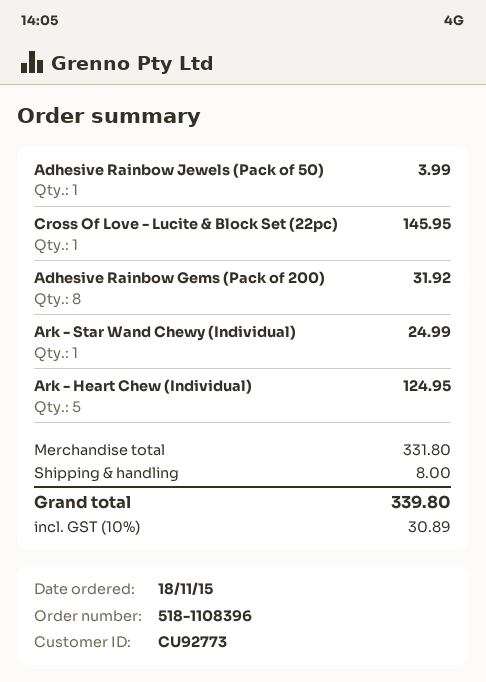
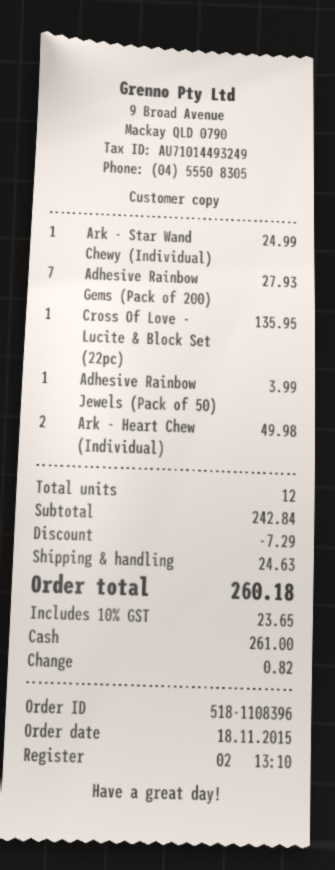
Cross Of Love - Lucite & Block Set (22pc): 1 for 145.95 -> 1 for 135.95
Adhesive Rainbow Gems (Pack of 200): 8 for 31.92 -> 7 for 27.93
Ark - Heart Chew (Individual): 5 for 124.95 -> 2 for 49.98
subtotal: 331.80 -> 242.84
discount: none -> 7.29
shipping: 8.00 -> 24.63
tax: 10% = 30.89 -> 10% = 23.65
total: 339.80 -> 260.18

